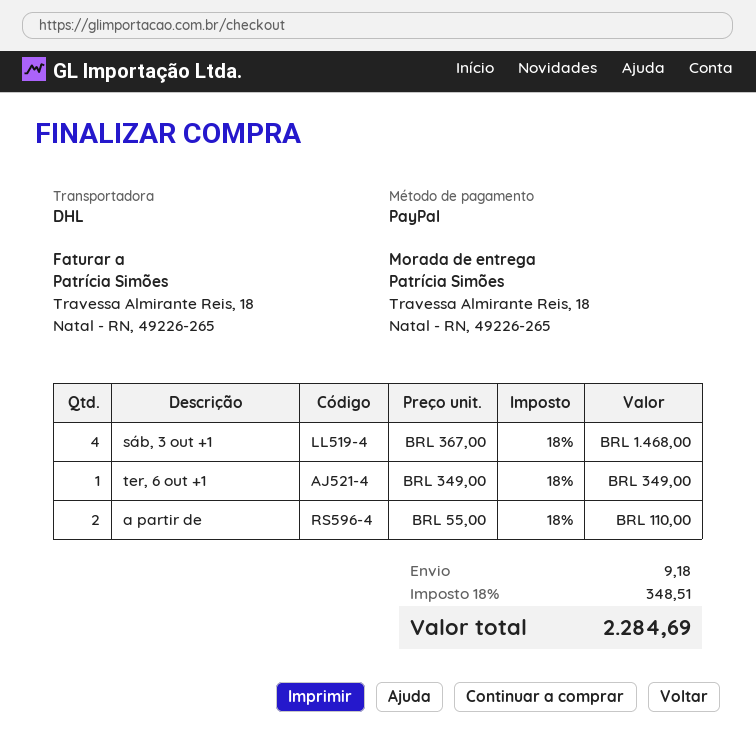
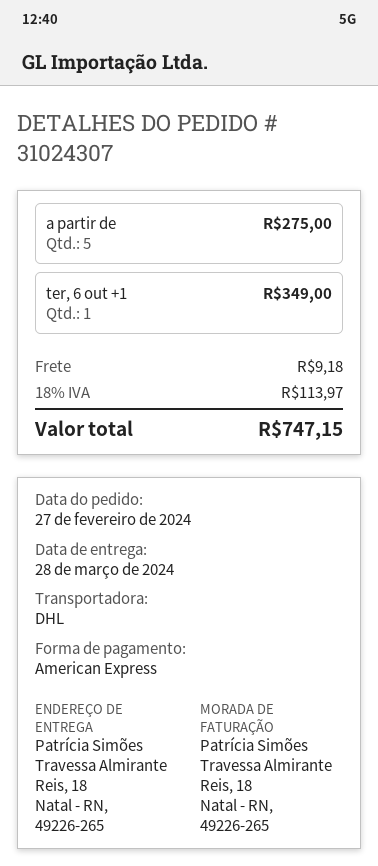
payment method: PayPal -> American Express
sáb, 3 out +1: 4 for 1468.00 -> none
a partir de: 2 for 110.00 -> 5 for 275.00
tax: 18% = 348.51 -> 18% = 113.97
total: 2284.69 -> 747.15

